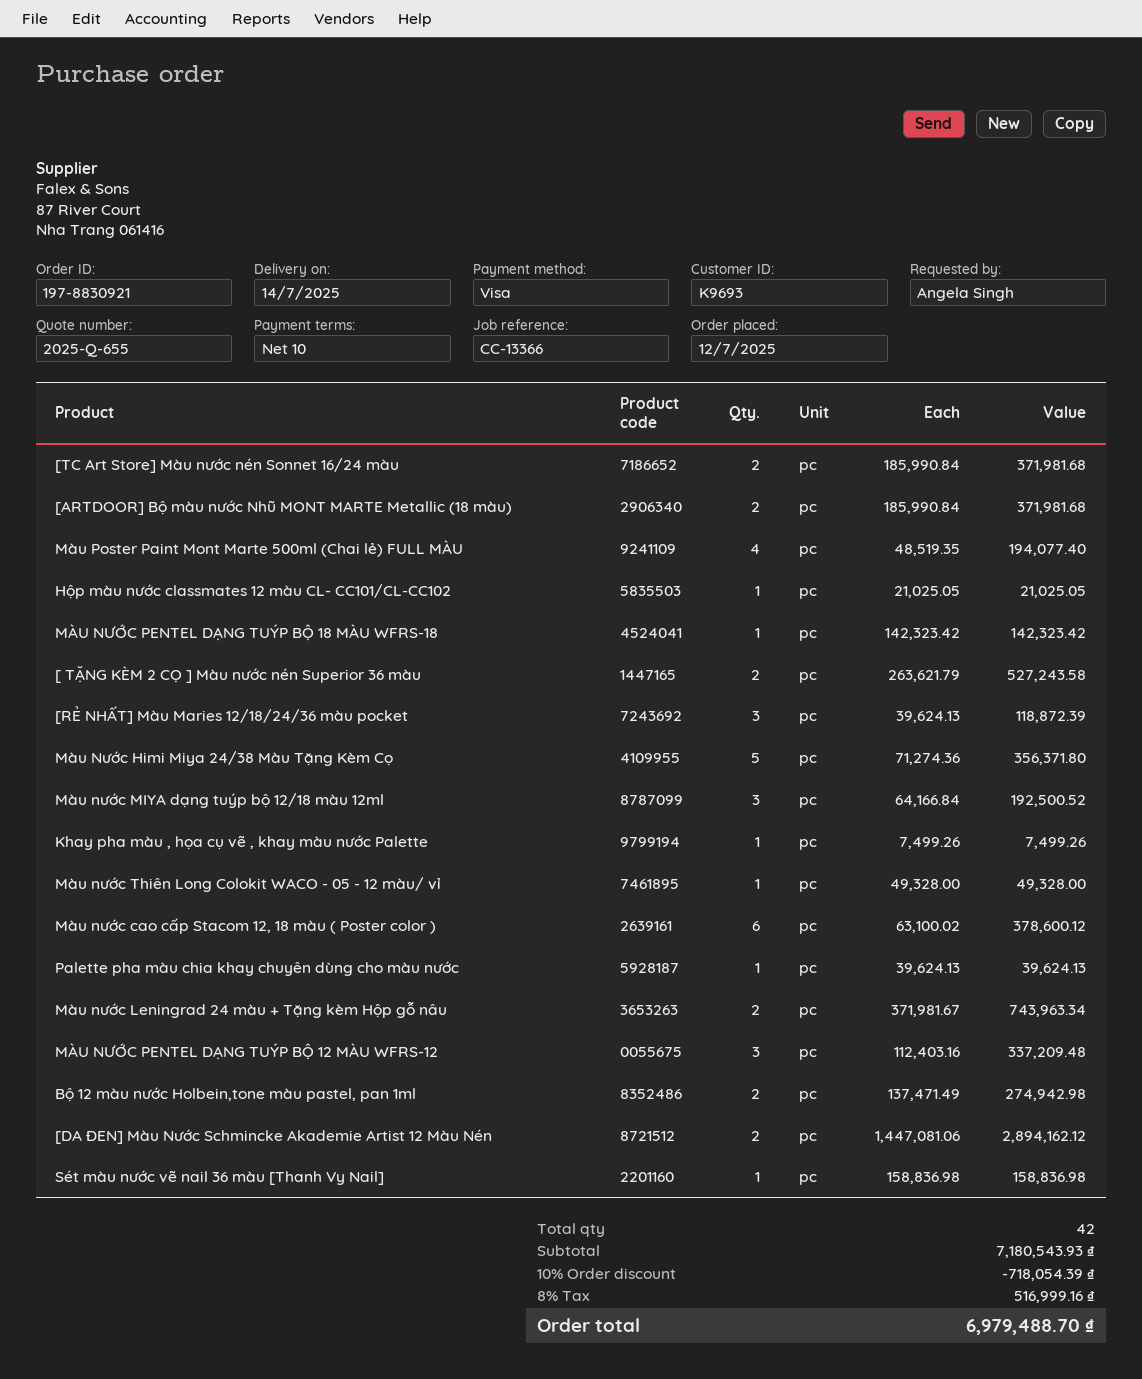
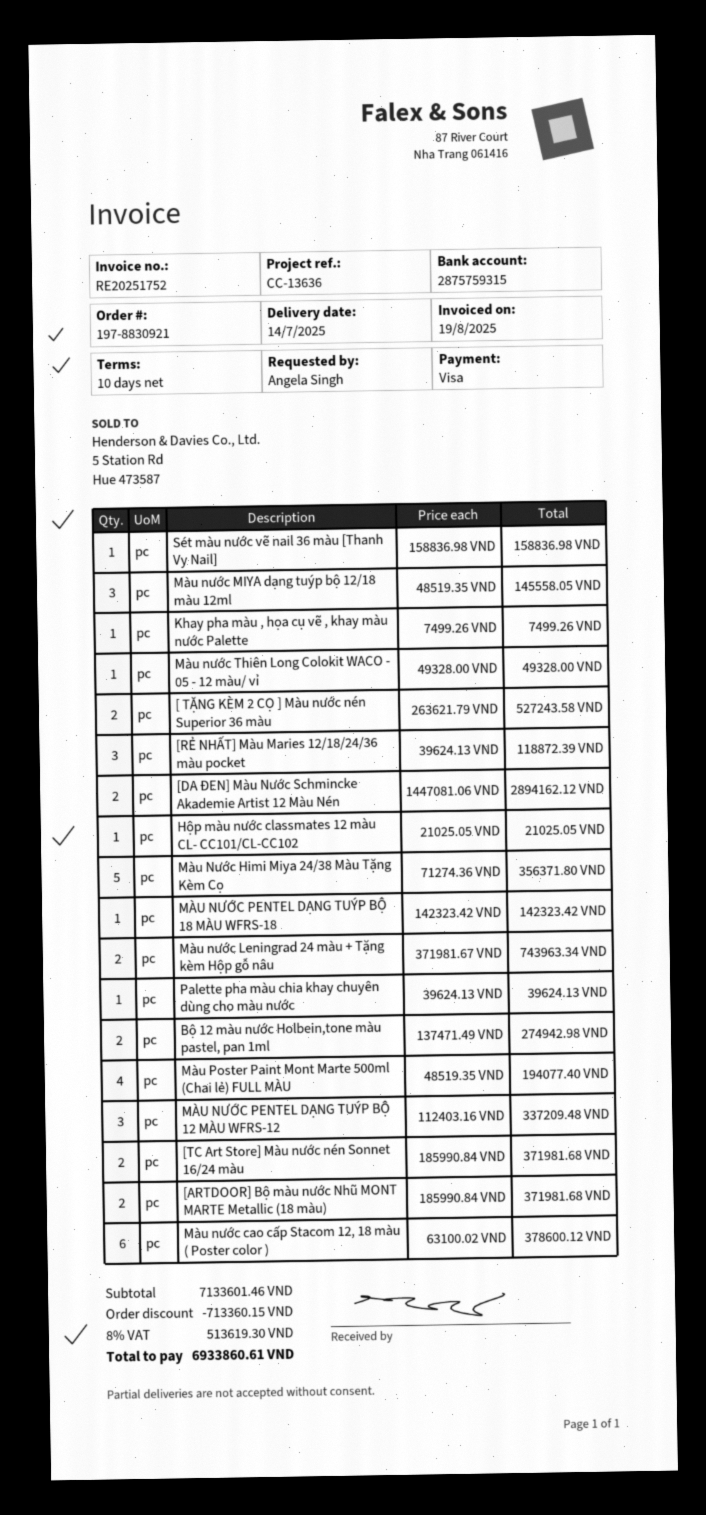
reference: CC-13366 -> CC-13636
Màu nước MIYA dạng tuýp bộ 12/18 màu 12ml: 3 x 64166.84 = 192500.52 -> 3 x 48519.35 = 145558.05
subtotal: 7180543.93 -> 7133601.46
discount: 718054.39 -> 713360.15
tax: 8% = 516999.16 -> 8% = 513619.30
total: 6979488.70 -> 6933860.61

